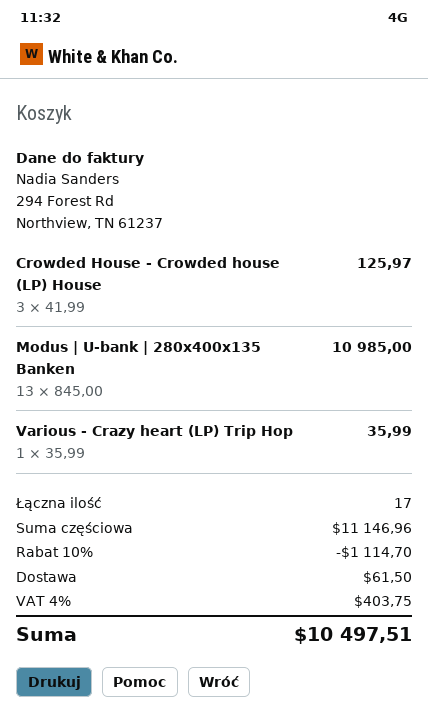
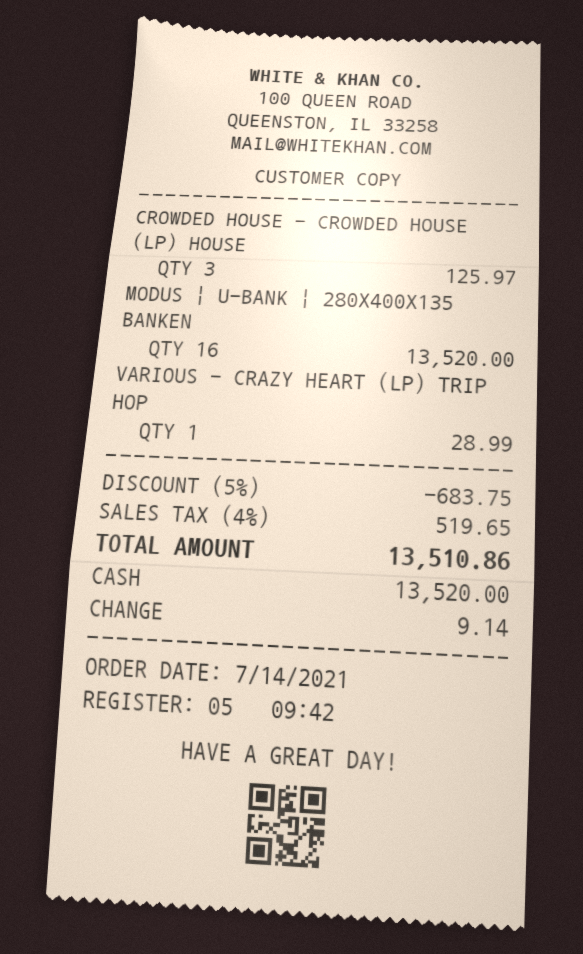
Modus | U-bank | 280x400x135 Banken: 13 for 10985.00 -> 16 for 13520.00
Various - Crazy heart (LP) Trip Hop: 1 for 35.99 -> 1 for 28.99
discount: 10% = 1114.70 -> 5% = 683.75
shipping: 61.50 -> none
tax: 4% = 403.75 -> 4% = 519.65
total: 10497.51 -> 13510.86

